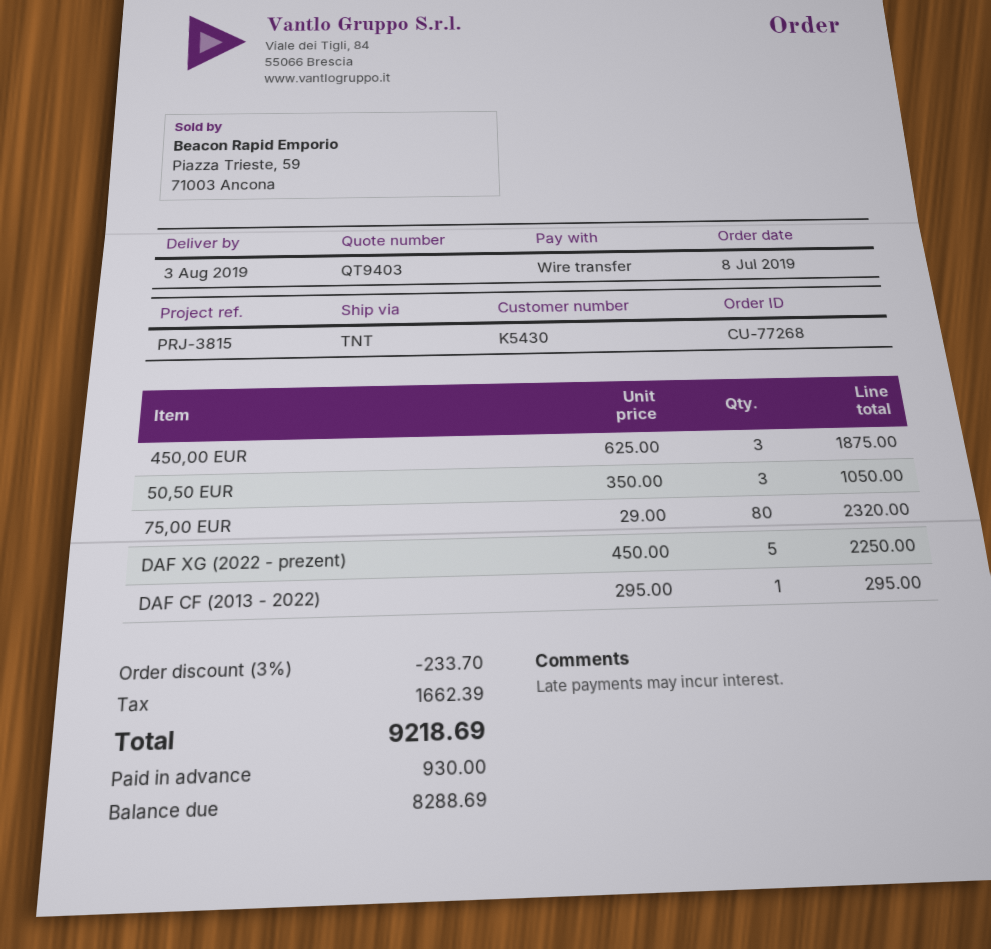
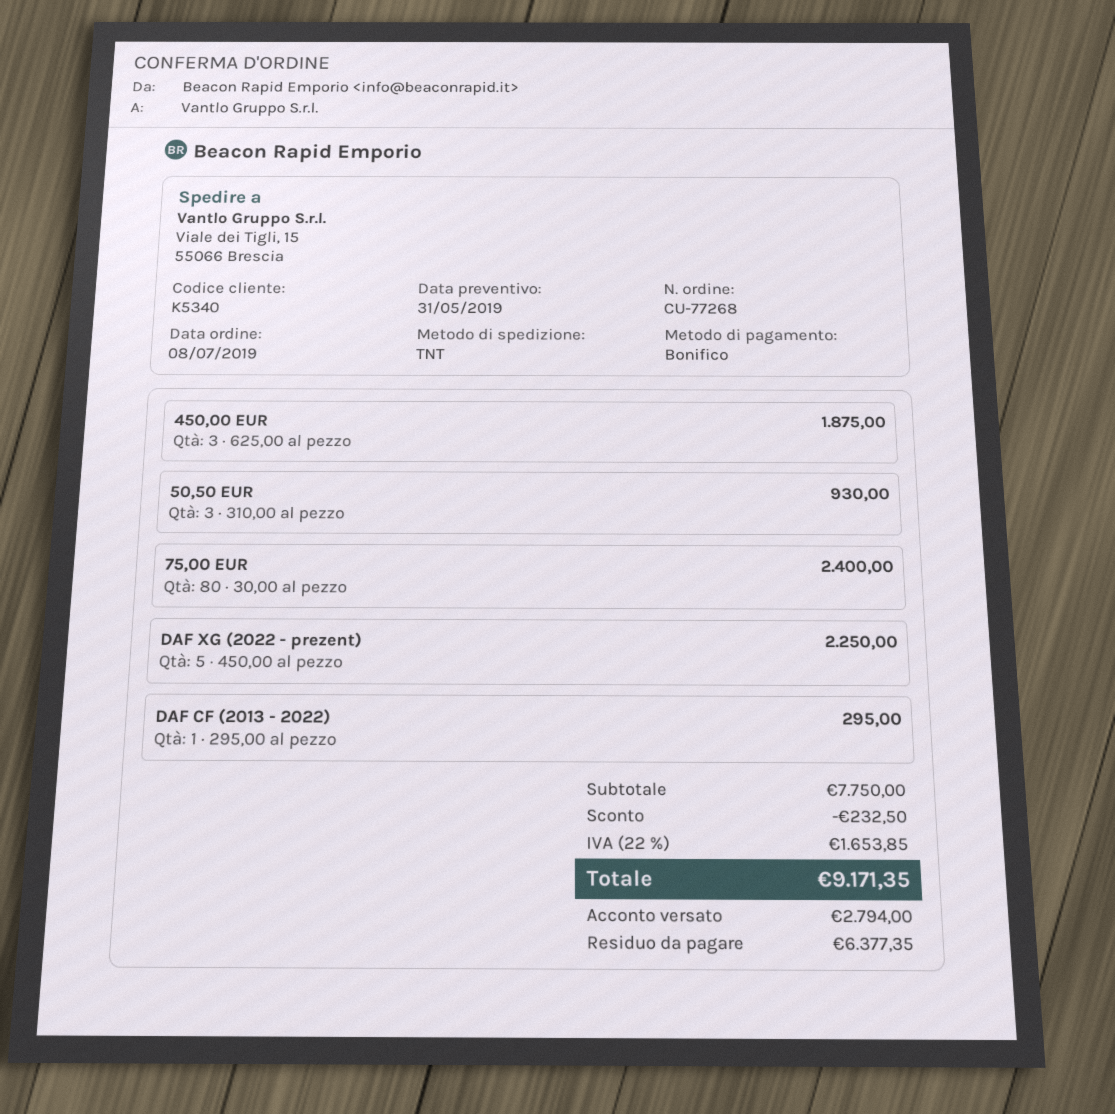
customer number: K5430 -> K5340
50,50 EUR: 3 x 350.00 = 1050.00 -> 3 x 310.00 = 930.00
75,00 EUR: 80 x 29.00 = 2320.00 -> 80 x 30.00 = 2400.00
discount: 233.70 -> 232.50
tax: 1662.39 -> 1653.85
total: 9218.69 -> 9171.35
deposit: 930.00 -> 2794.00
balance: 8288.69 -> 6377.35

